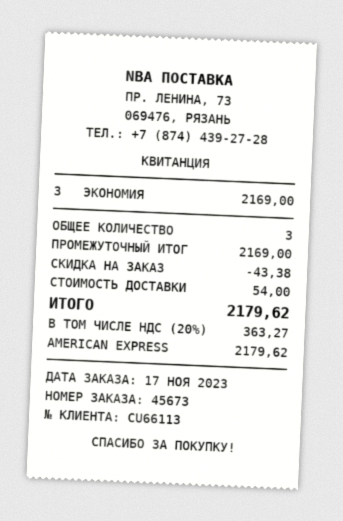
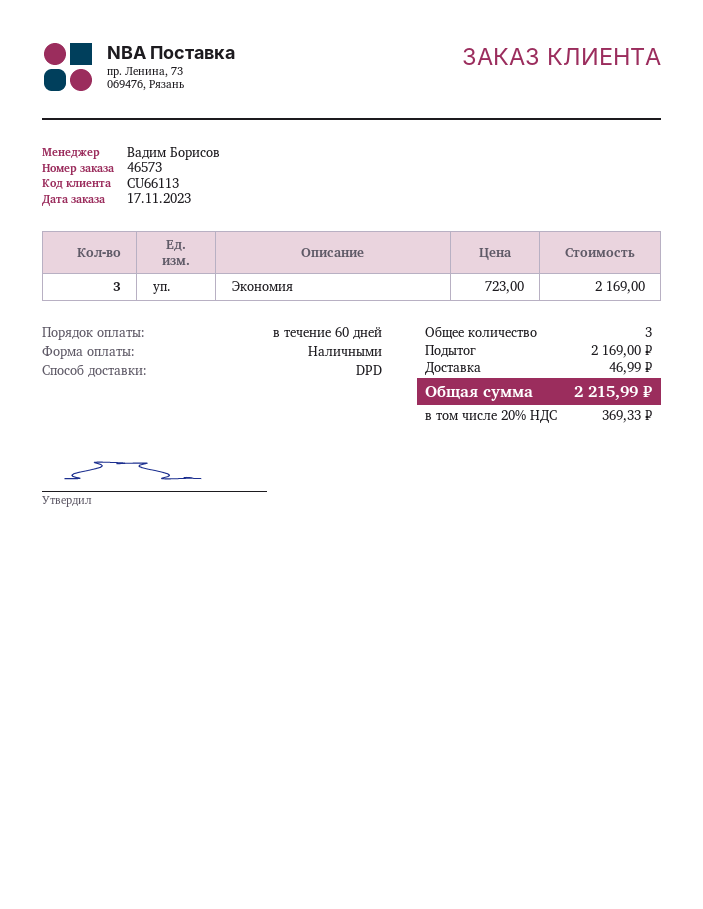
order number: 45673 -> 46573
payment method: American Express -> cash
discount: 43.38 -> none
shipping: 54.00 -> 46.99
tax: 20% = 363.27 -> 20% = 369.33
total: 2179.62 -> 2215.99

